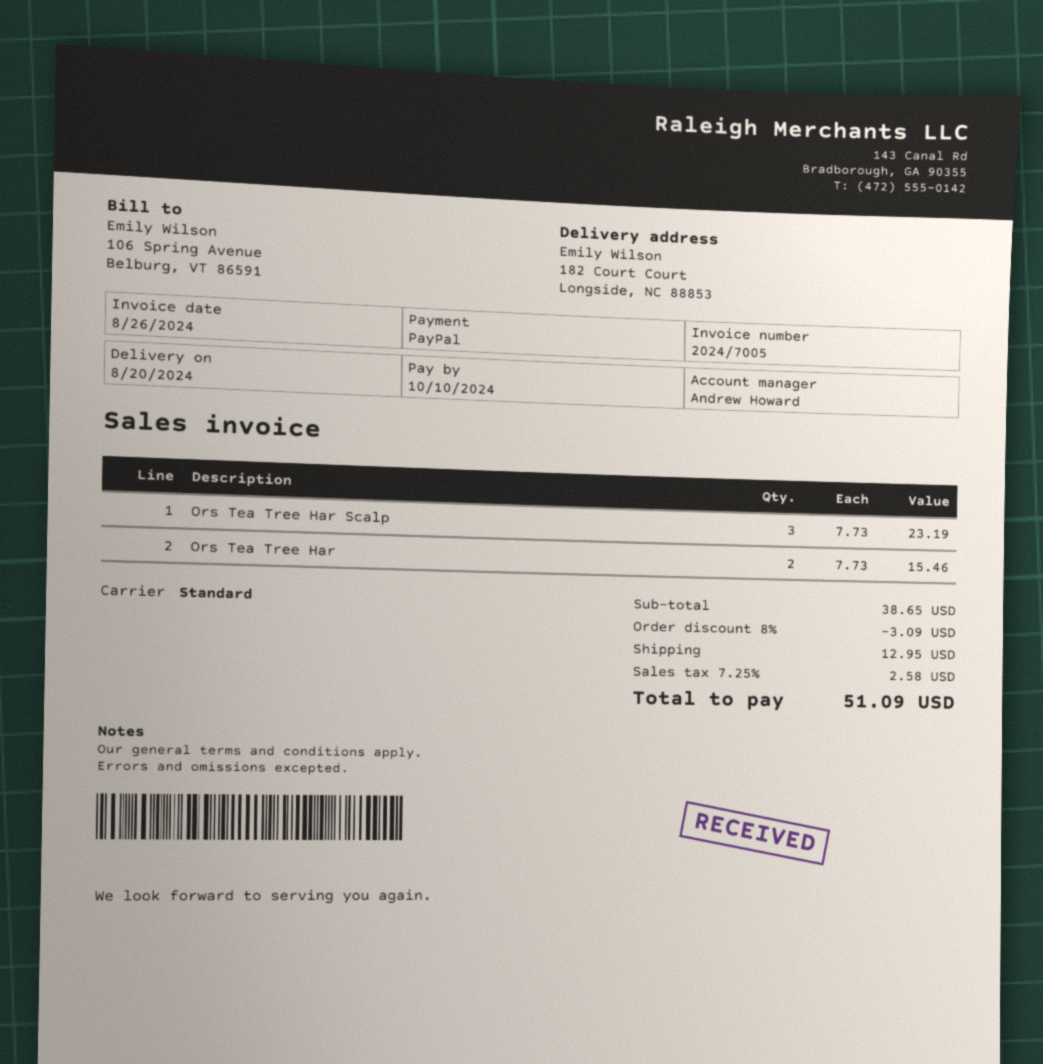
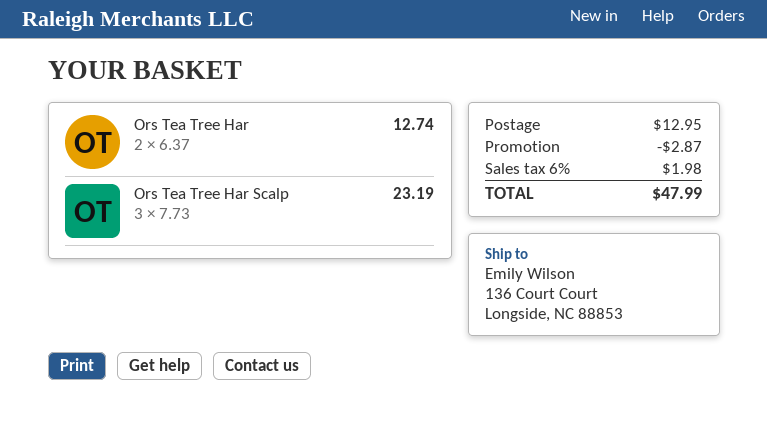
ship to: 182 Court Court, Longside, NC 88853 -> 136 Court Court, Longside, NC 88853
Ors Tea Tree Har: 2 x 7.73 = 15.46 -> 2 x 6.37 = 12.74
discount: 3.09 -> 2.87
tax: 7.25% = 2.58 -> 6% = 1.98
total: 51.09 -> 47.99

